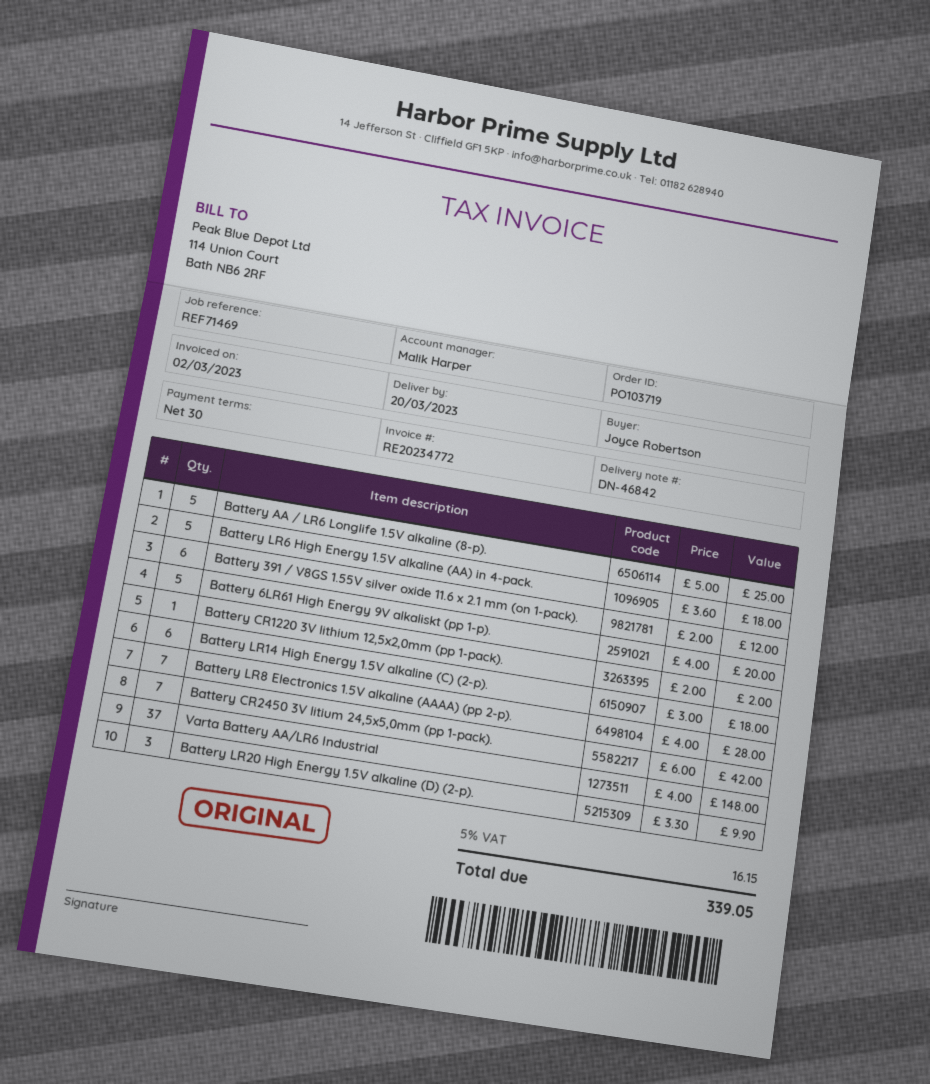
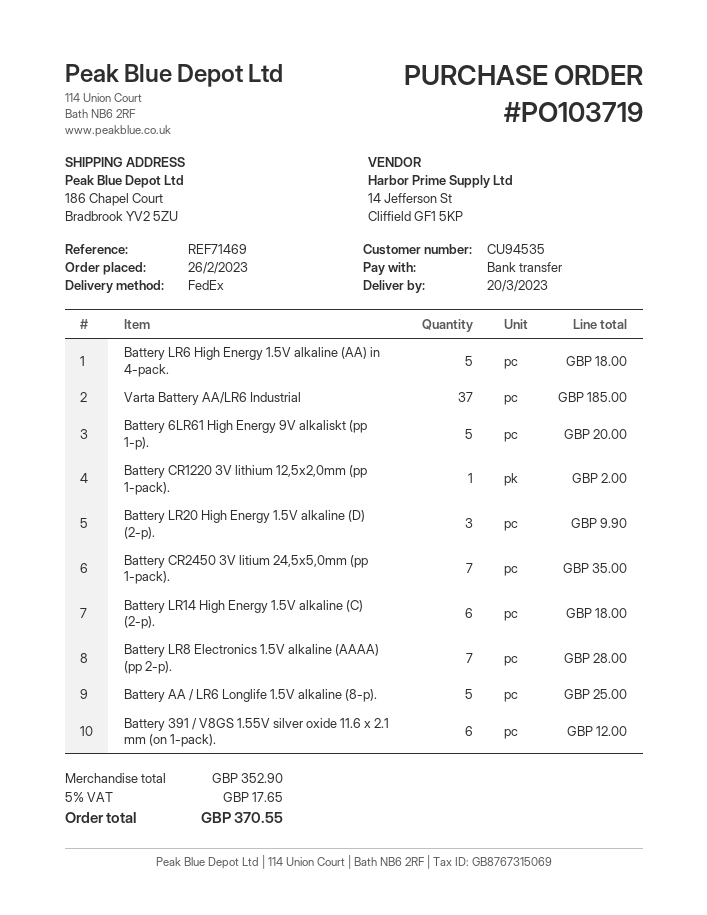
Battery CR2450 3V litium 24,5x5,0mm (pp 1-pack).: 7 for 42.00 -> 7 for 35.00
Varta Battery AA/LR6 Industrial: 37 for 148.00 -> 37 for 185.00
tax: 5% = 16.15 -> 5% = 17.65
total: 339.05 -> 370.55

